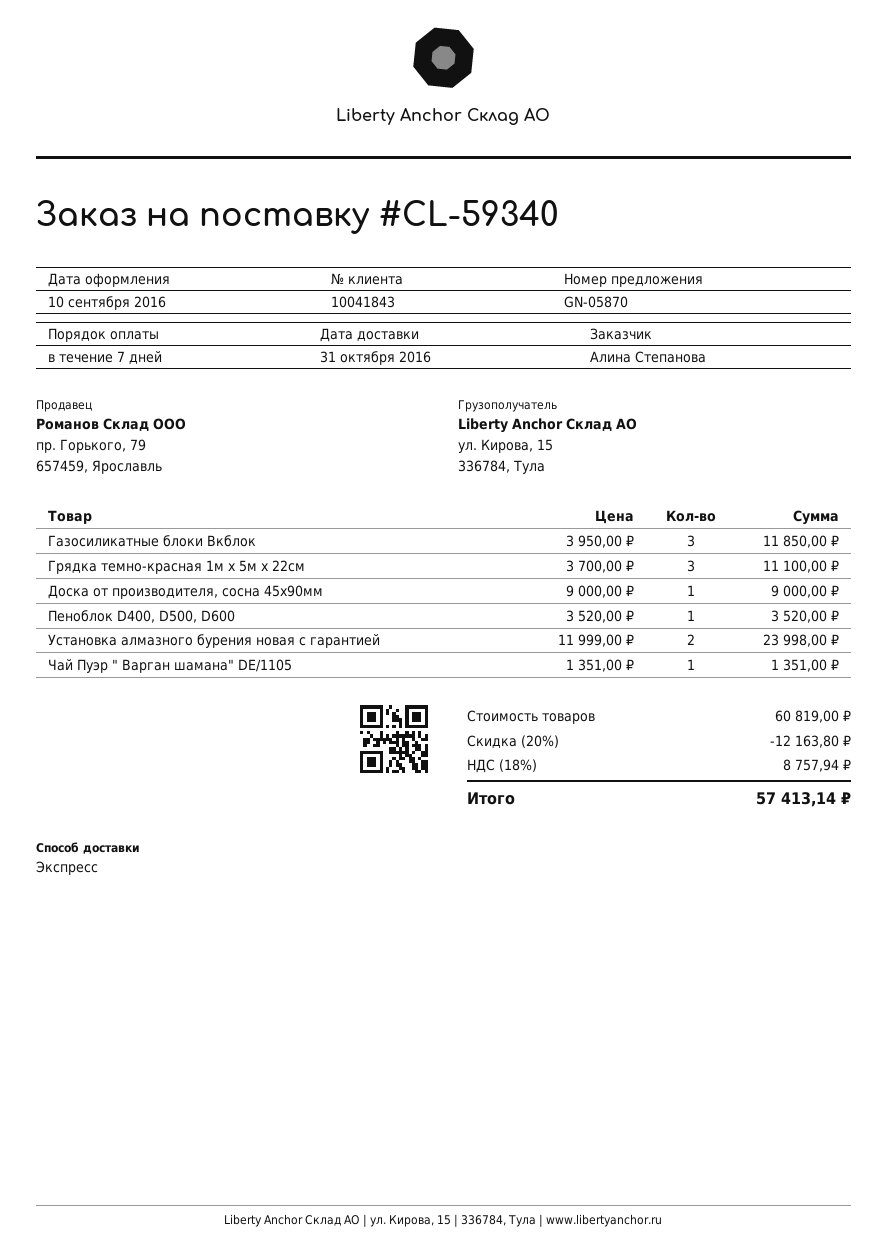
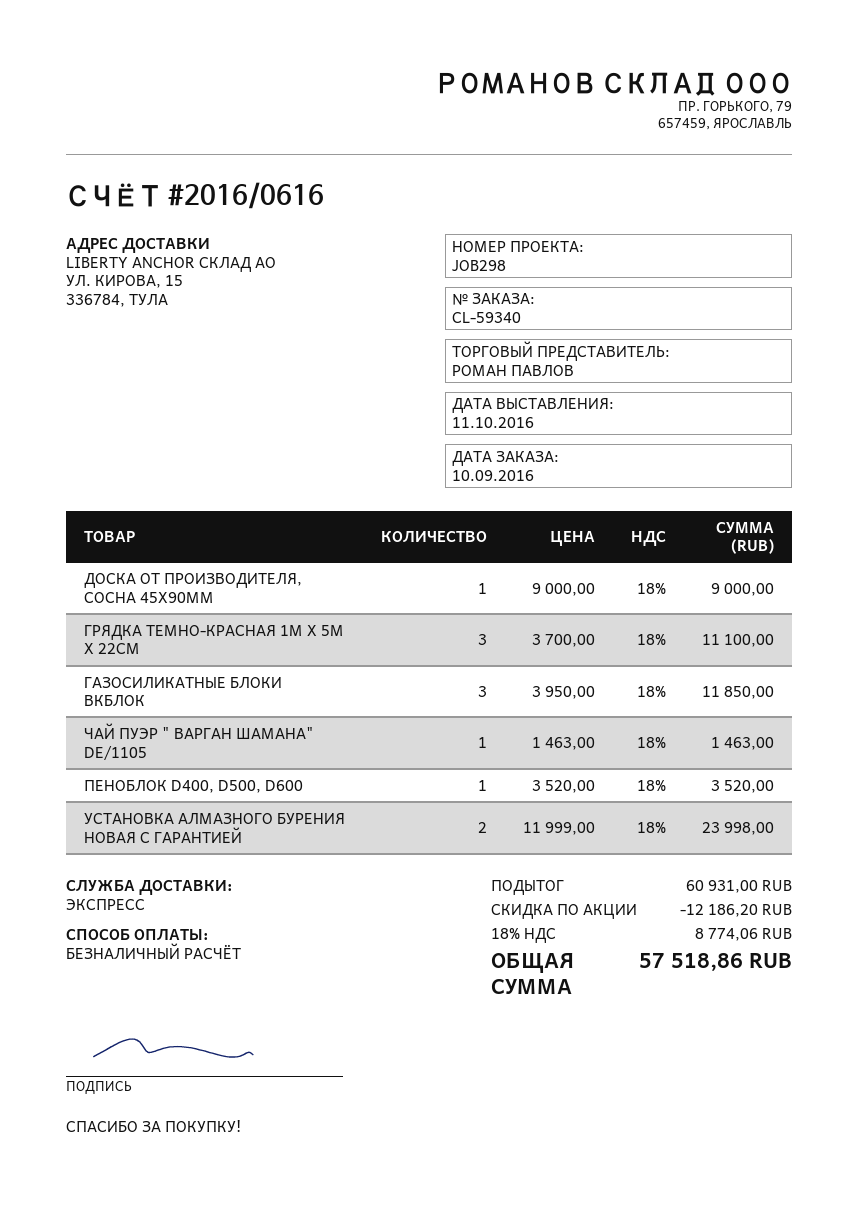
Чай Пуэр " Варган шамана" DE/1105: 1 x 1351.00 = 1351.00 -> 1 x 1463.00 = 1463.00
subtotal: 60819.00 -> 60931.00
discount: 12163.80 -> 12186.20
tax: 18% = 8757.94 -> 18% = 8774.06
total: 57413.14 -> 57518.86

